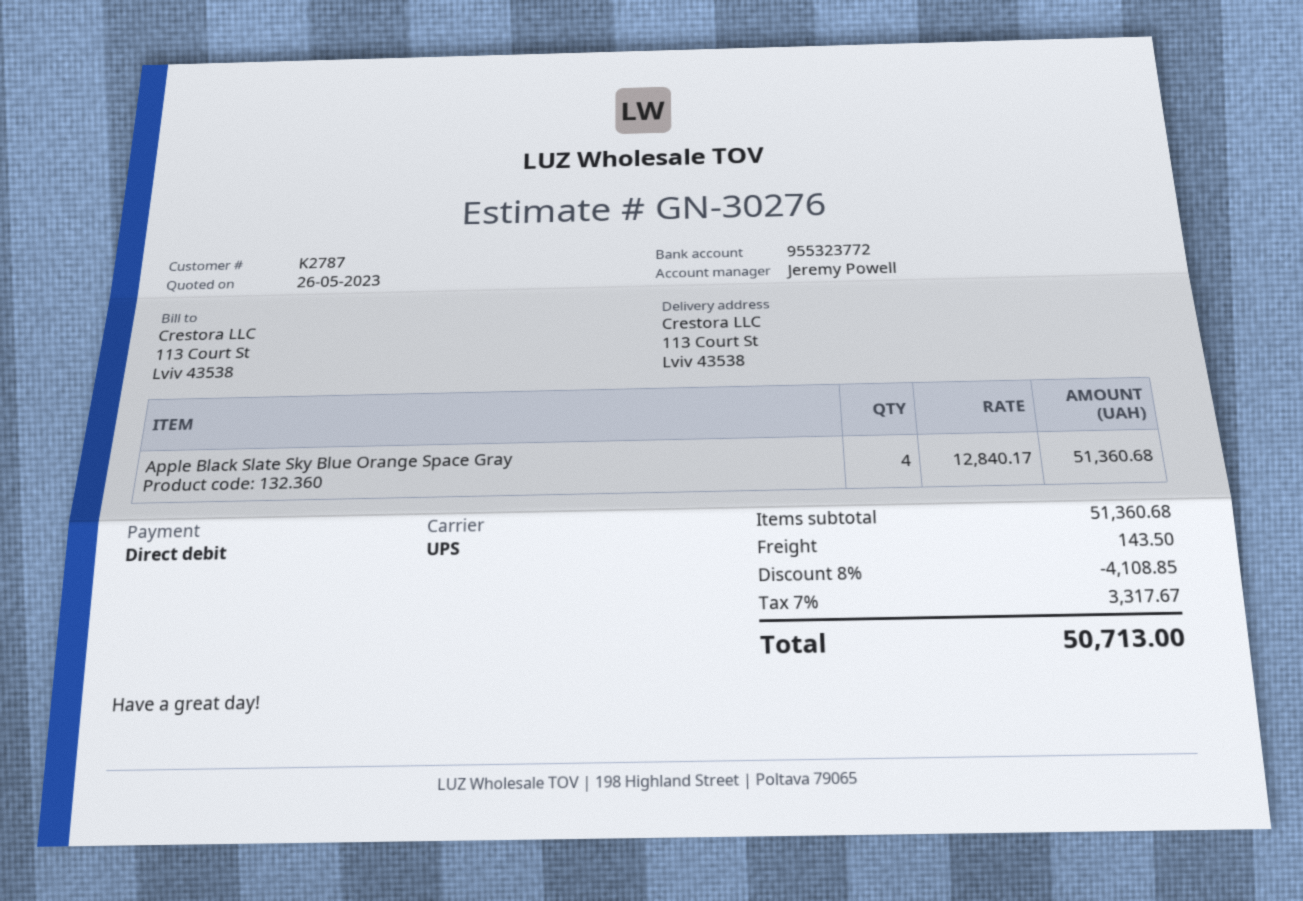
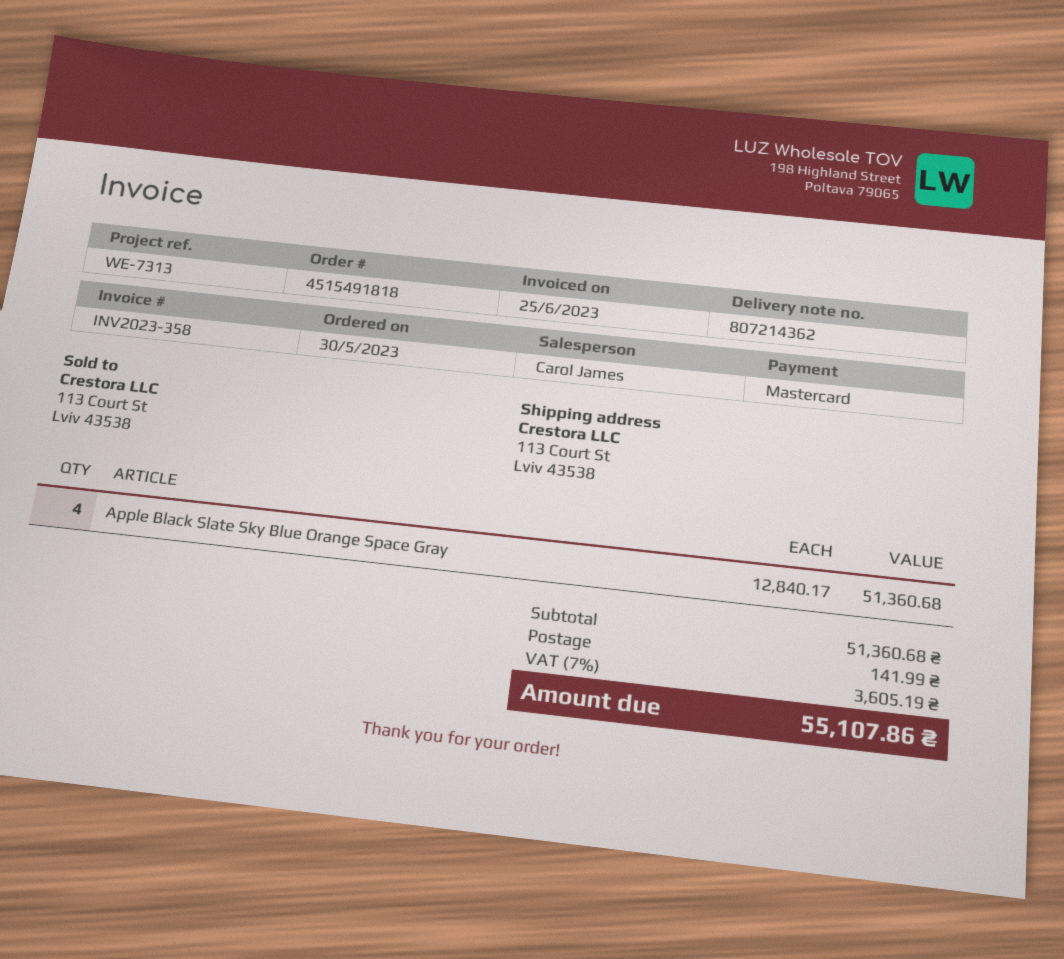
sales rep: Jeremy Powell -> Carol James
payment method: direct debit -> Mastercard
discount: 8% = 4108.85 -> none
shipping: 143.50 -> 141.99
tax: 7% = 3317.67 -> 7% = 3605.19
total: 50713.00 -> 55107.86

